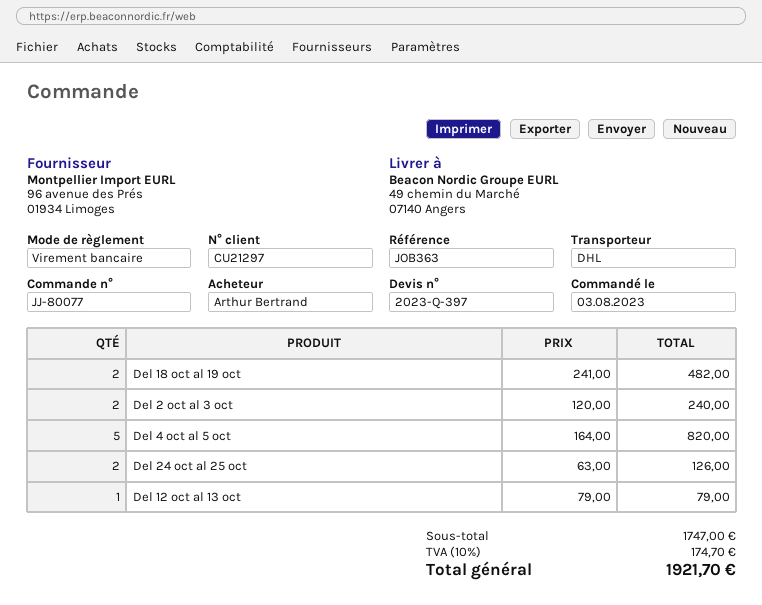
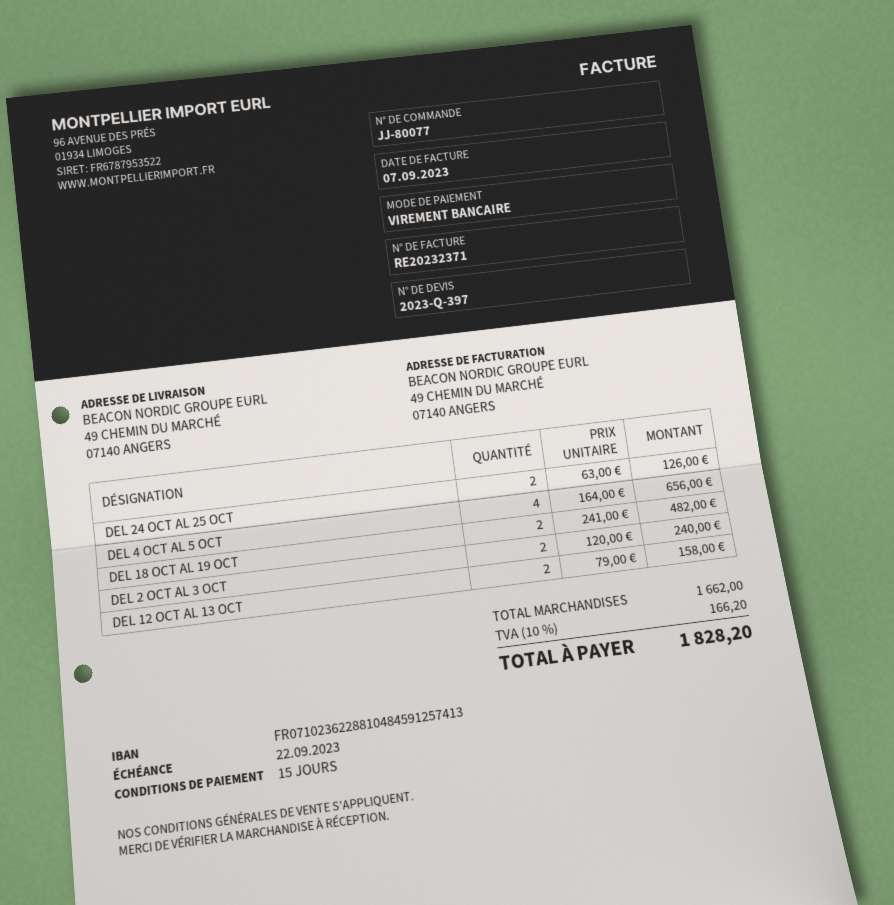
Del 4 oct al 5 oct: 5 x 164.00 = 820.00 -> 4 x 164.00 = 656.00
Del 12 oct al 13 oct: 1 x 79.00 = 79.00 -> 2 x 79.00 = 158.00
subtotal: 1747.00 -> 1662.00
tax: 10% = 174.70 -> 10% = 166.20
total: 1921.70 -> 1828.20

